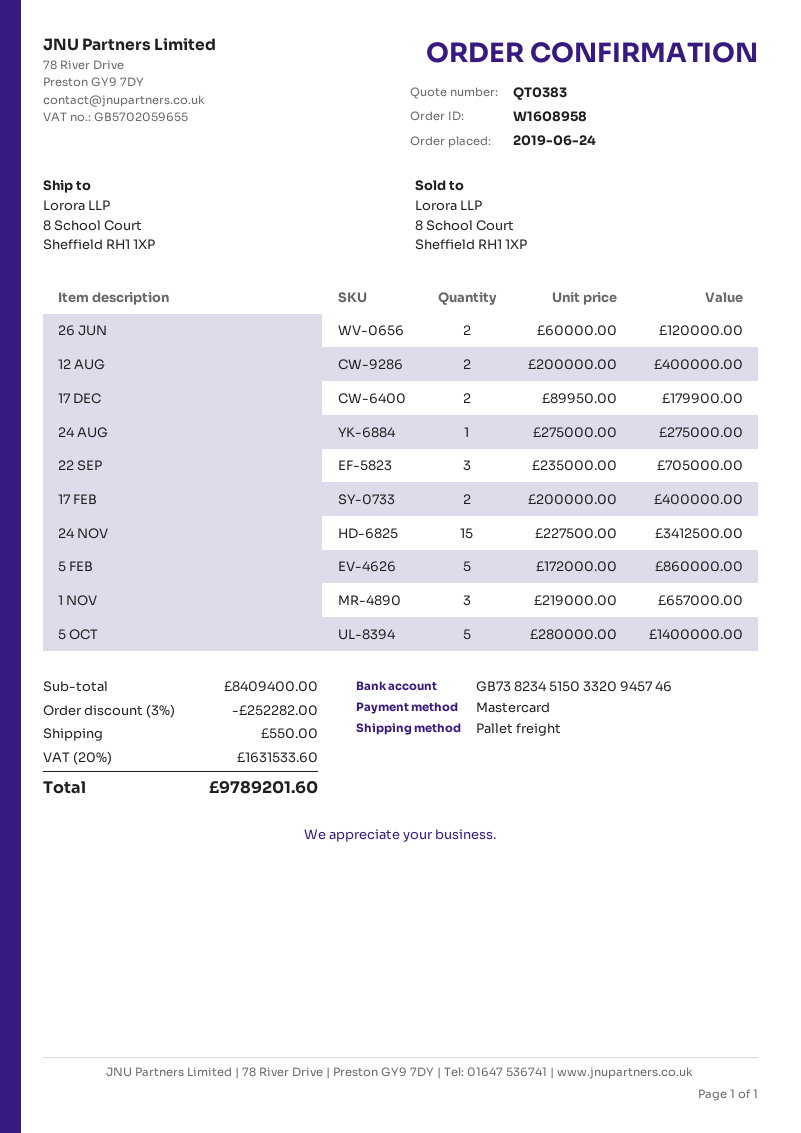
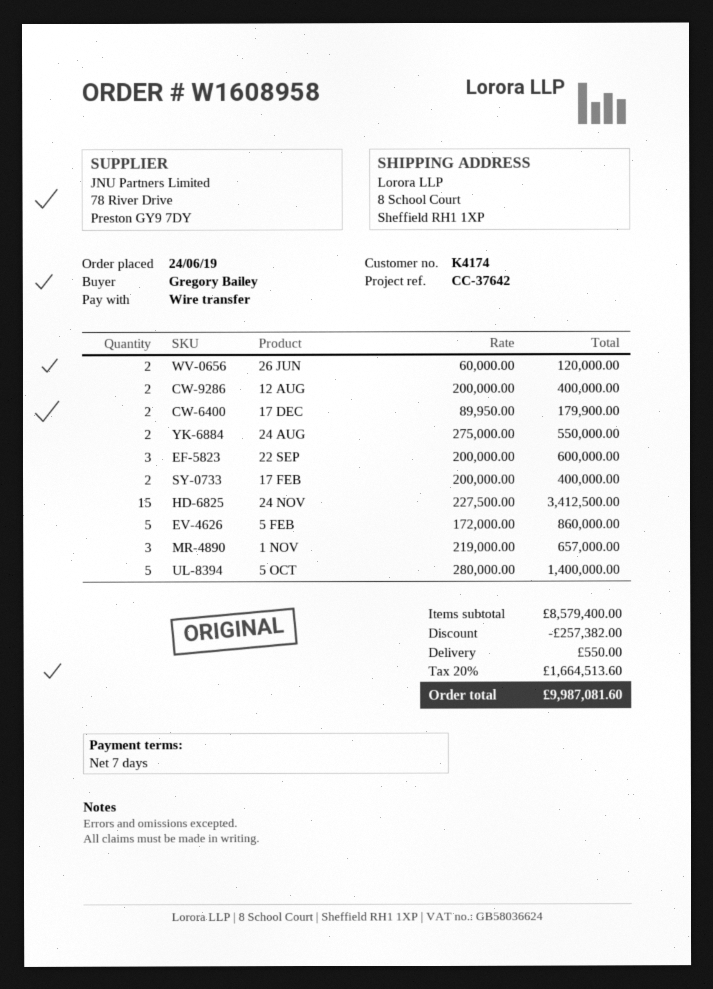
payment method: Mastercard -> bank transfer
24 AUG: 1 x 275000.00 = 275000.00 -> 2 x 275000.00 = 550000.00
22 SEP: 3 x 235000.00 = 705000.00 -> 3 x 200000.00 = 600000.00
subtotal: 8409400.00 -> 8579400.00
discount: 252282.00 -> 257382.00
tax: 20% = 1631533.60 -> 20% = 1664513.60
total: 9789201.60 -> 9987081.60

